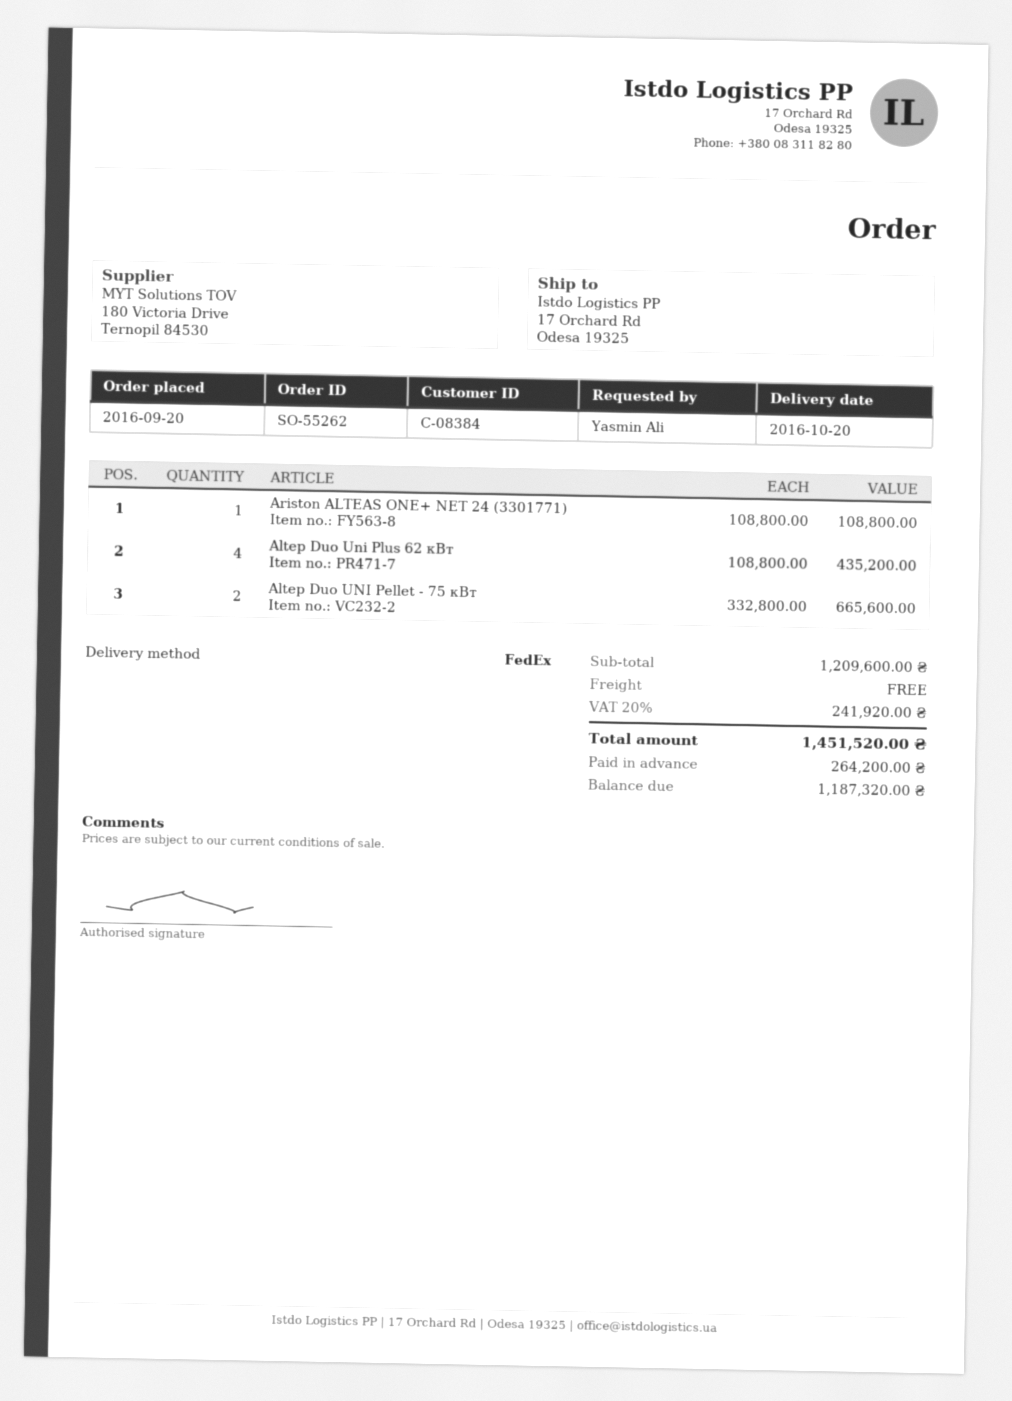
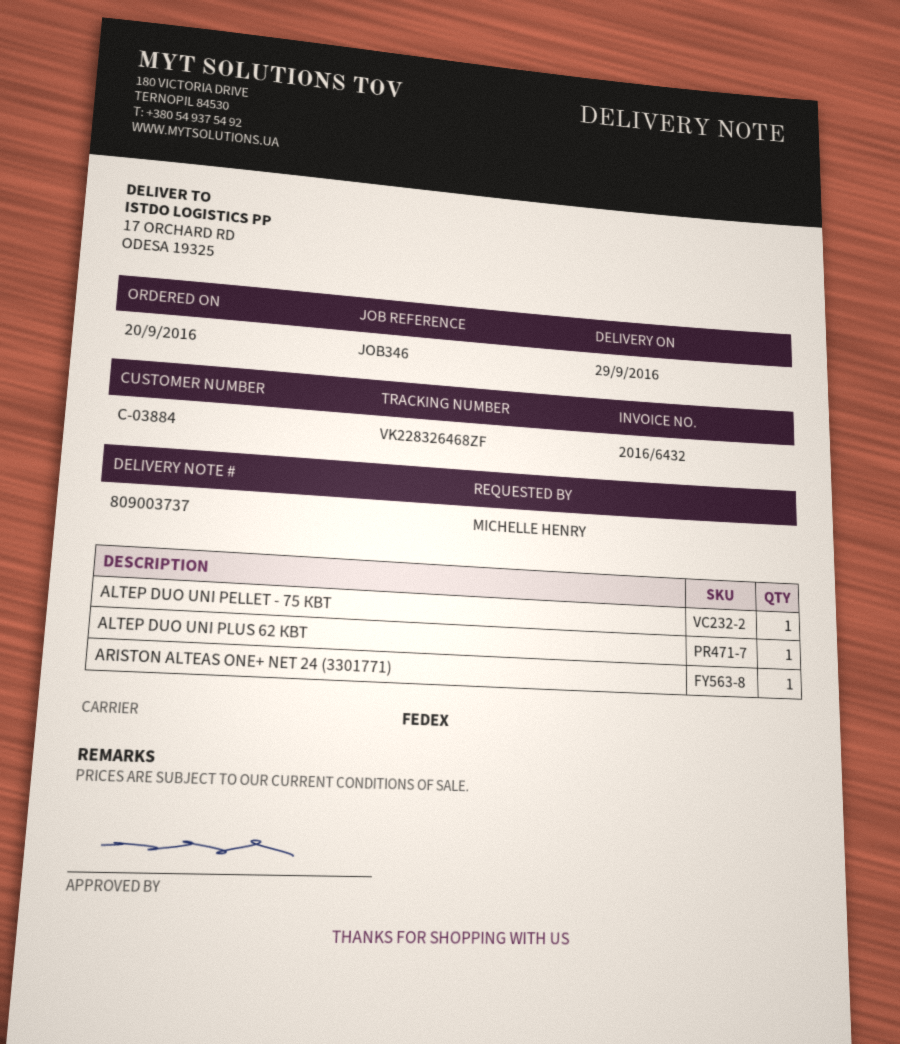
delivery date: 2016-10-20 -> 2016-09-29
customer number: C-08384 -> C-03884
ordered by: Yasmin Ali -> MICHELLE HENRY
Altep Duo Uni Plus 62 кВт: 4 -> 1
Altep Duo UNI Pellet - 75 кВт: 2 -> 1

